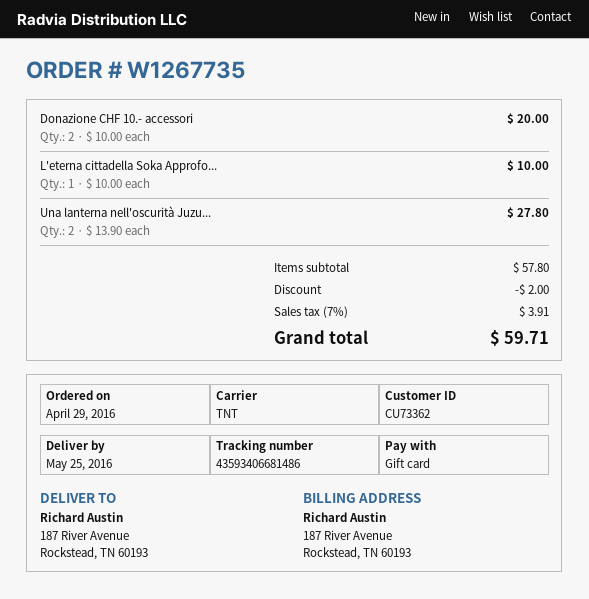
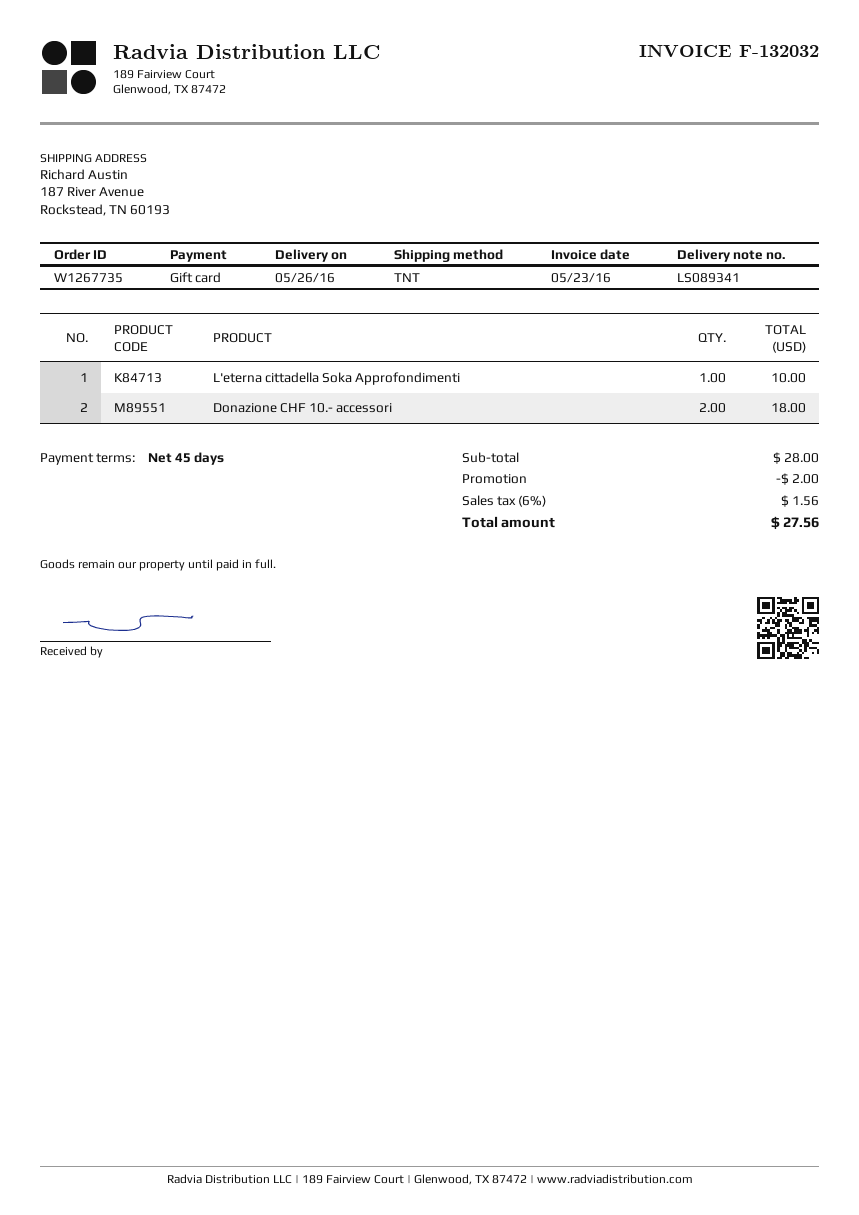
delivery date: 2016-05-25 -> 2016-05-26
Donazione CHF 10.- accessori: 2 for 20.00 -> 2 for 18.00
Una lanterna nell'oscurità Juzu...: 2 for 27.80 -> none
subtotal: 57.80 -> 28.00
tax: 7% = 3.91 -> 6% = 1.56
total: 59.71 -> 27.56

